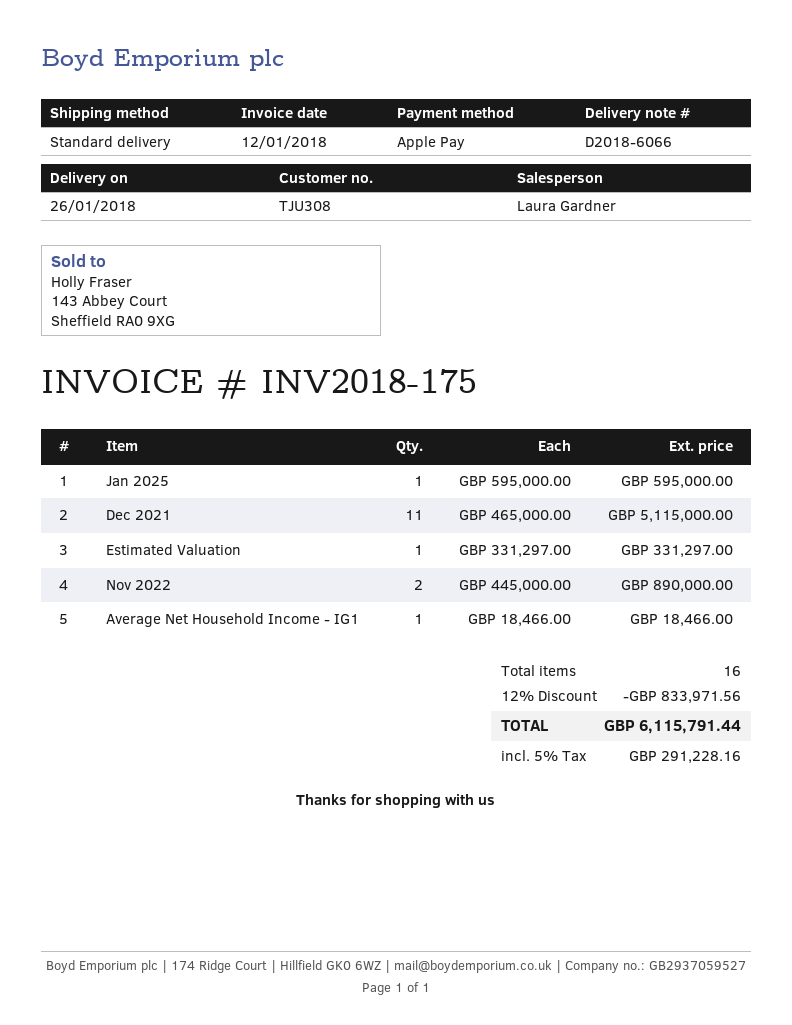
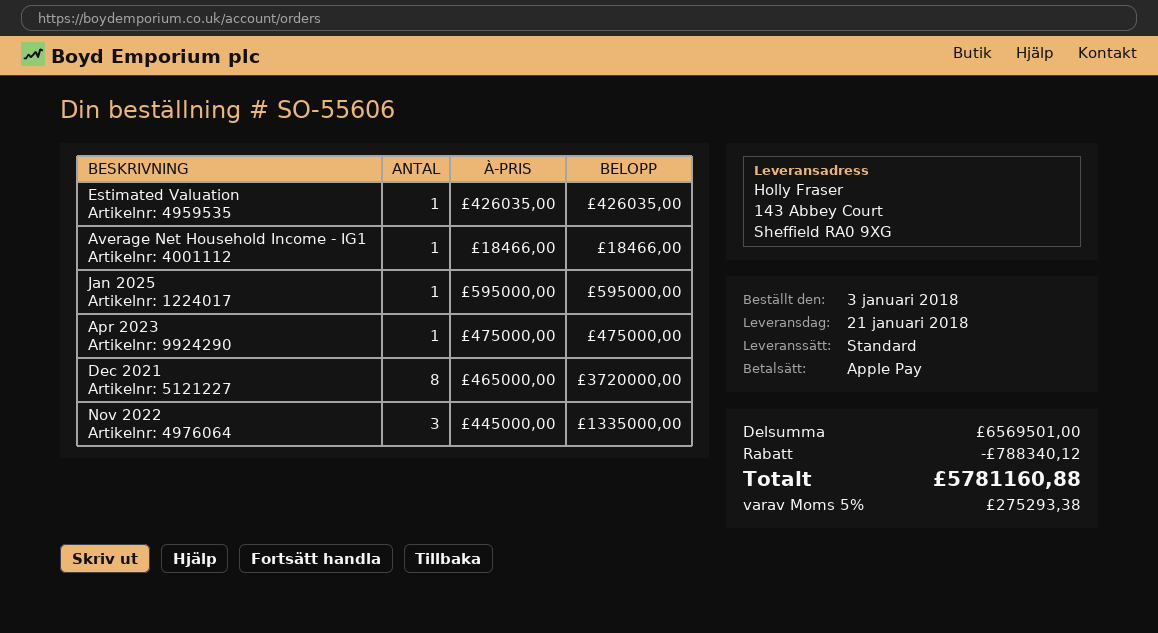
delivery date: 2018-01-26 -> 2018-01-21
Dec 2021: 11 x 465000.00 = 5115000.00 -> 8 x 465000.00 = 3720000.00
Estimated Valuation: 1 x 331297.00 = 331297.00 -> 1 x 426035.00 = 426035.00
Nov 2022: 2 x 445000.00 = 890000.00 -> 3 x 445000.00 = 1335000.00
Apr 2023: none -> 1 x 475000.00 = 475000.00
discount: 833971.56 -> 788340.12
tax: 5% = 291228.16 -> 5% = 275293.38
total: 6115791.44 -> 5781160.88

